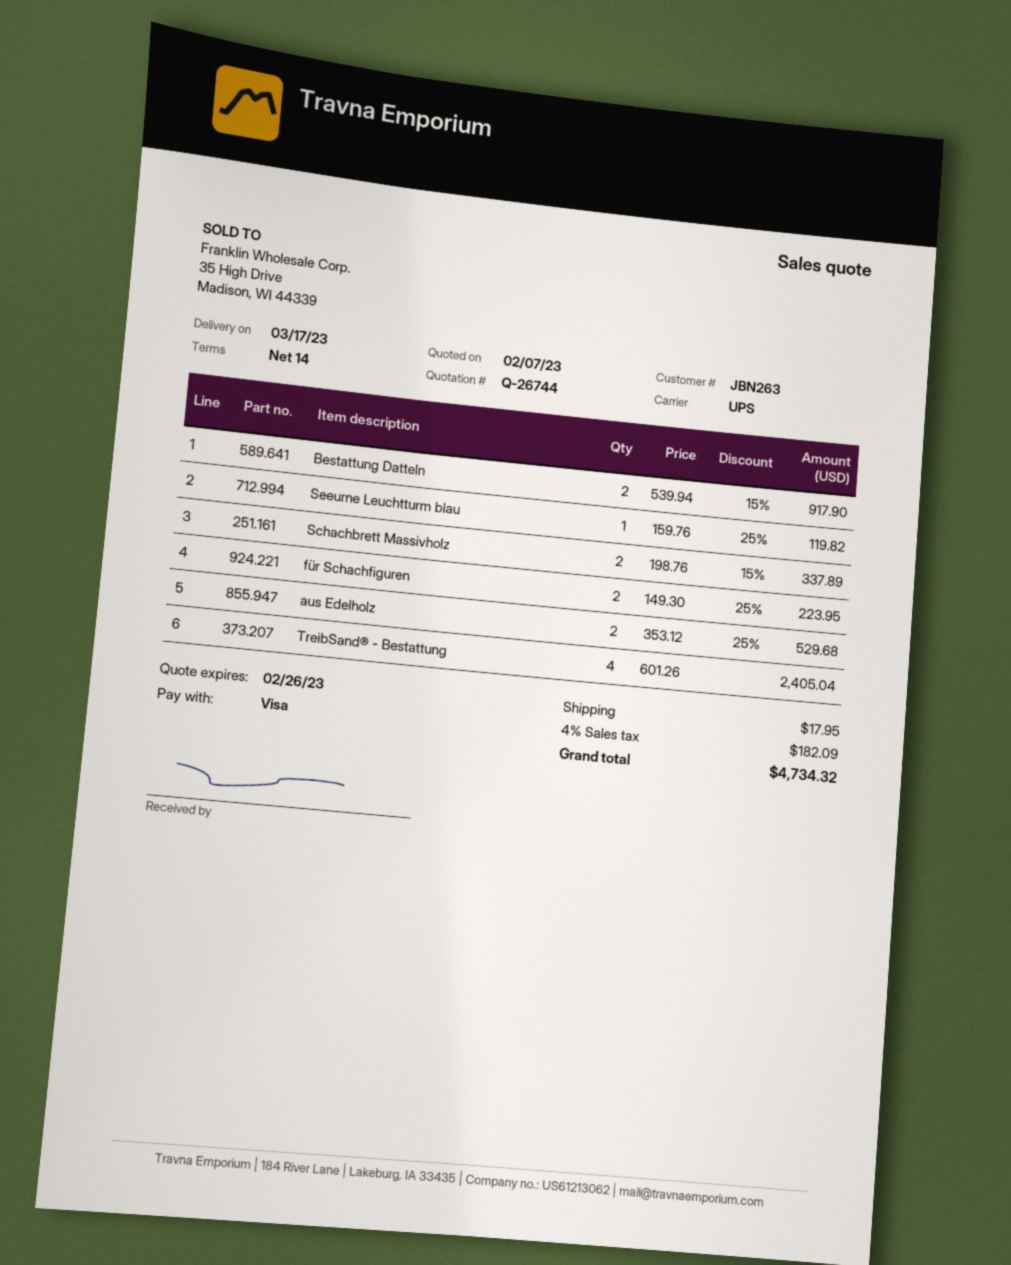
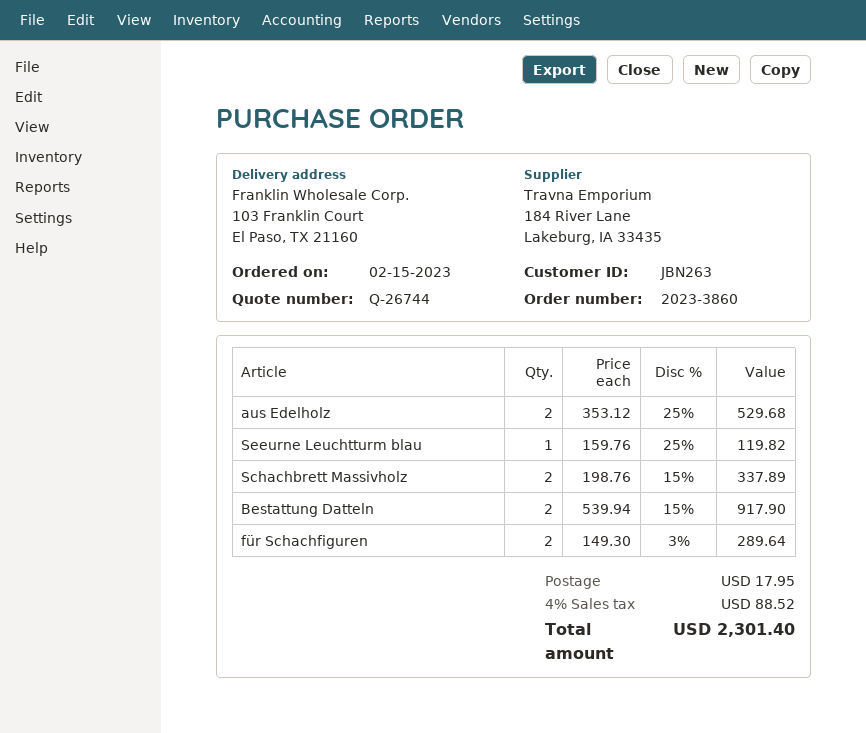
für Schachfiguren: 2 x 149.30 - 25% = 223.95 -> 2 x 149.30 - 3% = 289.64
TreibSand® - Bestattung: 4 x 601.26 = 2405.04 -> none
tax: 4% = 182.09 -> 4% = 88.52
total: 4734.32 -> 2301.40

